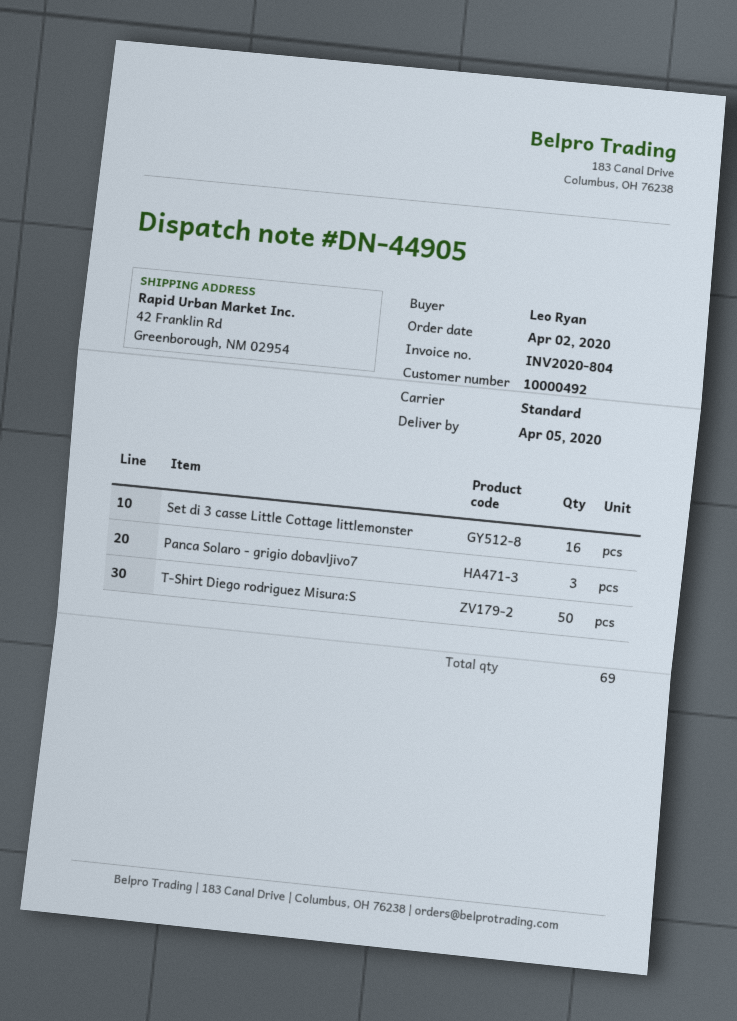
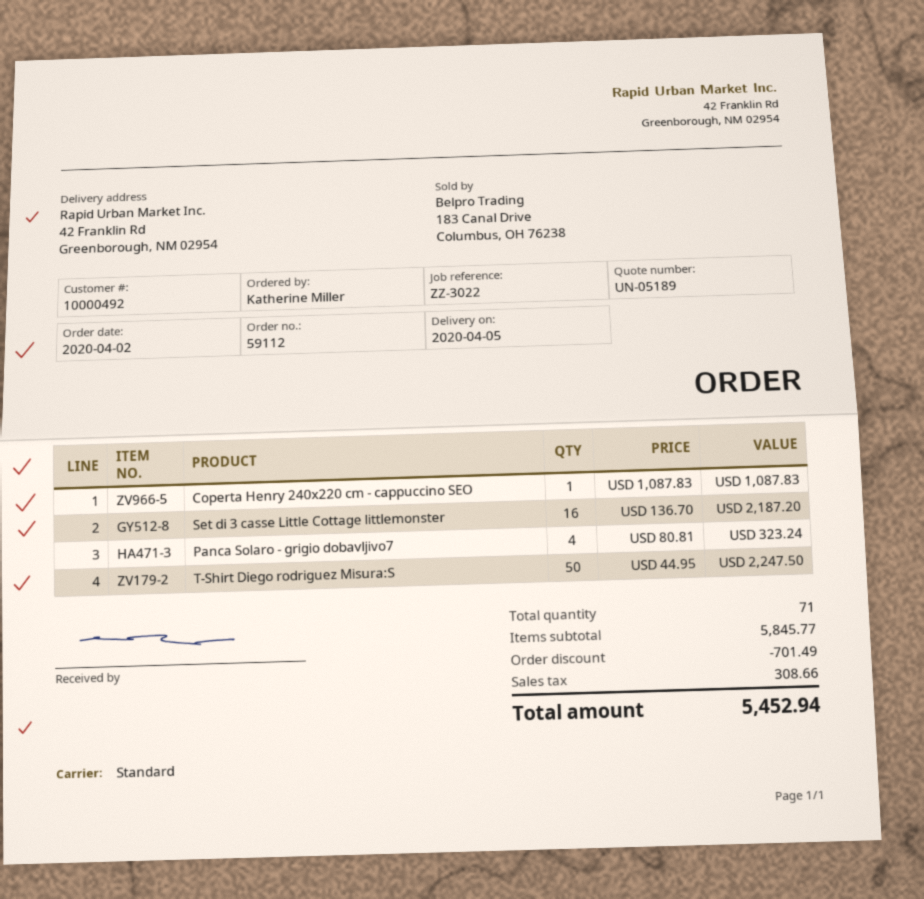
ordered by: Leo Ryan -> Katherine Miller
Panca Solaro - grigio dobavljivo7: 3 -> 4
Coperta Henry 240x220 cm - cappuccino SEO: none -> 1
total quantity: 69 -> 71

